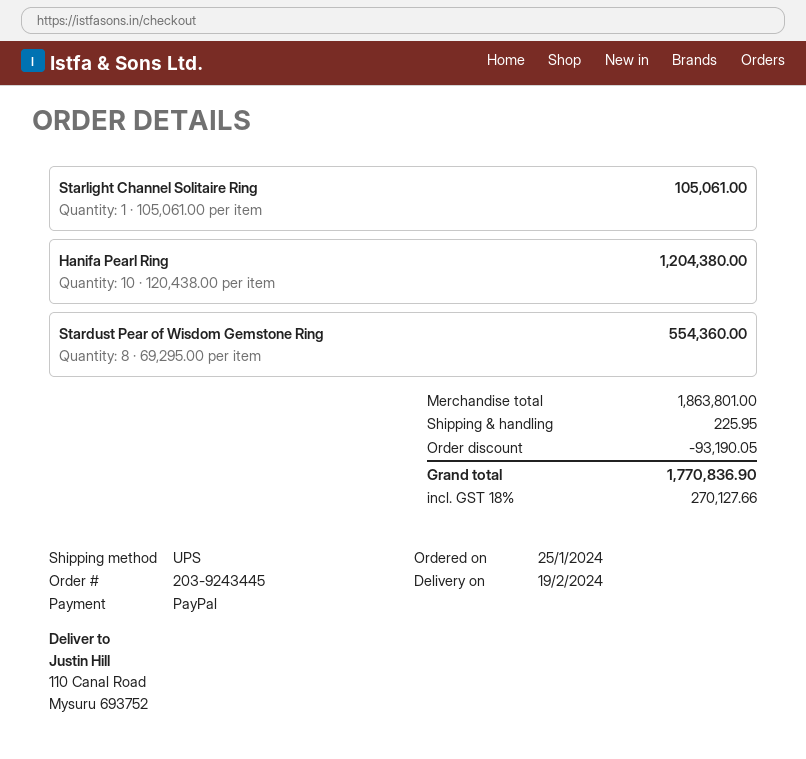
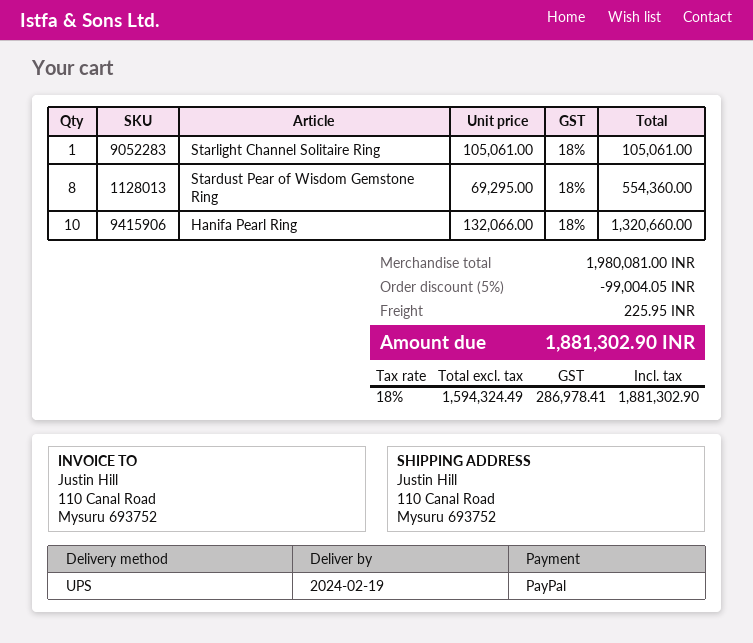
Hanifa Pearl Ring: 10 x 120438.00 = 1204380.00 -> 10 x 132066.00 = 1320660.00
subtotal: 1863801.00 -> 1980081.00
discount: 93190.05 -> 99004.05
tax: 18% = 270127.66 -> 18% = 286978.41
total: 1770836.90 -> 1881302.90

